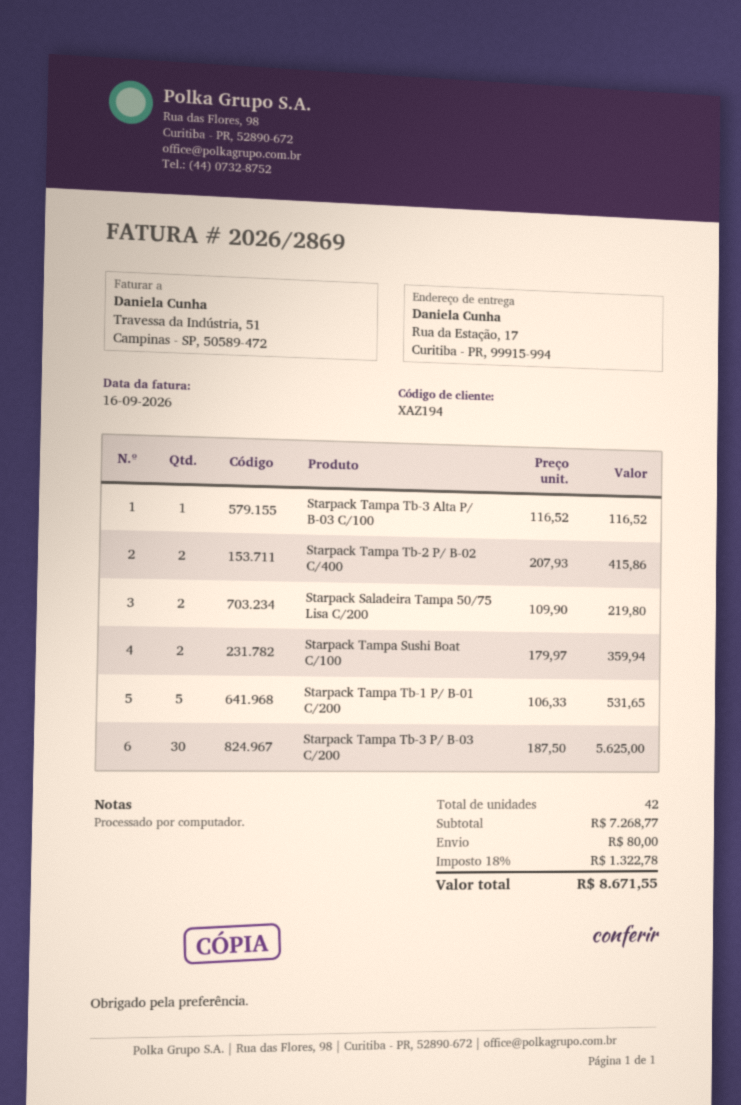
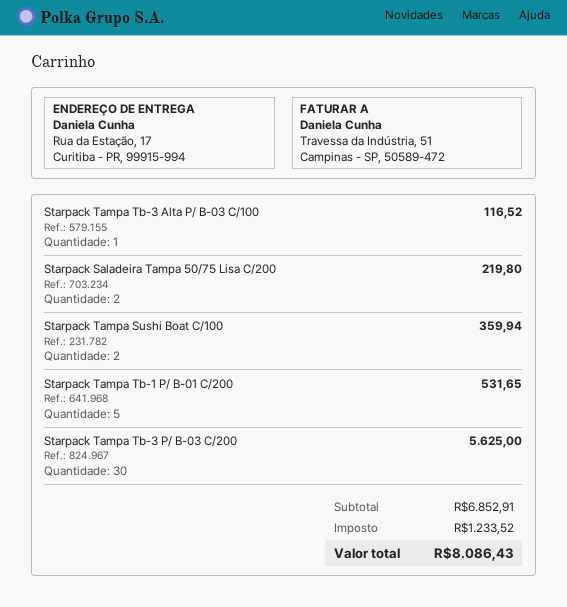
Starpack Tampa Tb-2 P/ B-02 C/400: 2 for 415.86 -> none
subtotal: 7268.77 -> 6852.91
shipping: 80.00 -> none
tax: 1322.78 -> 1233.52
total: 8671.55 -> 8086.43

